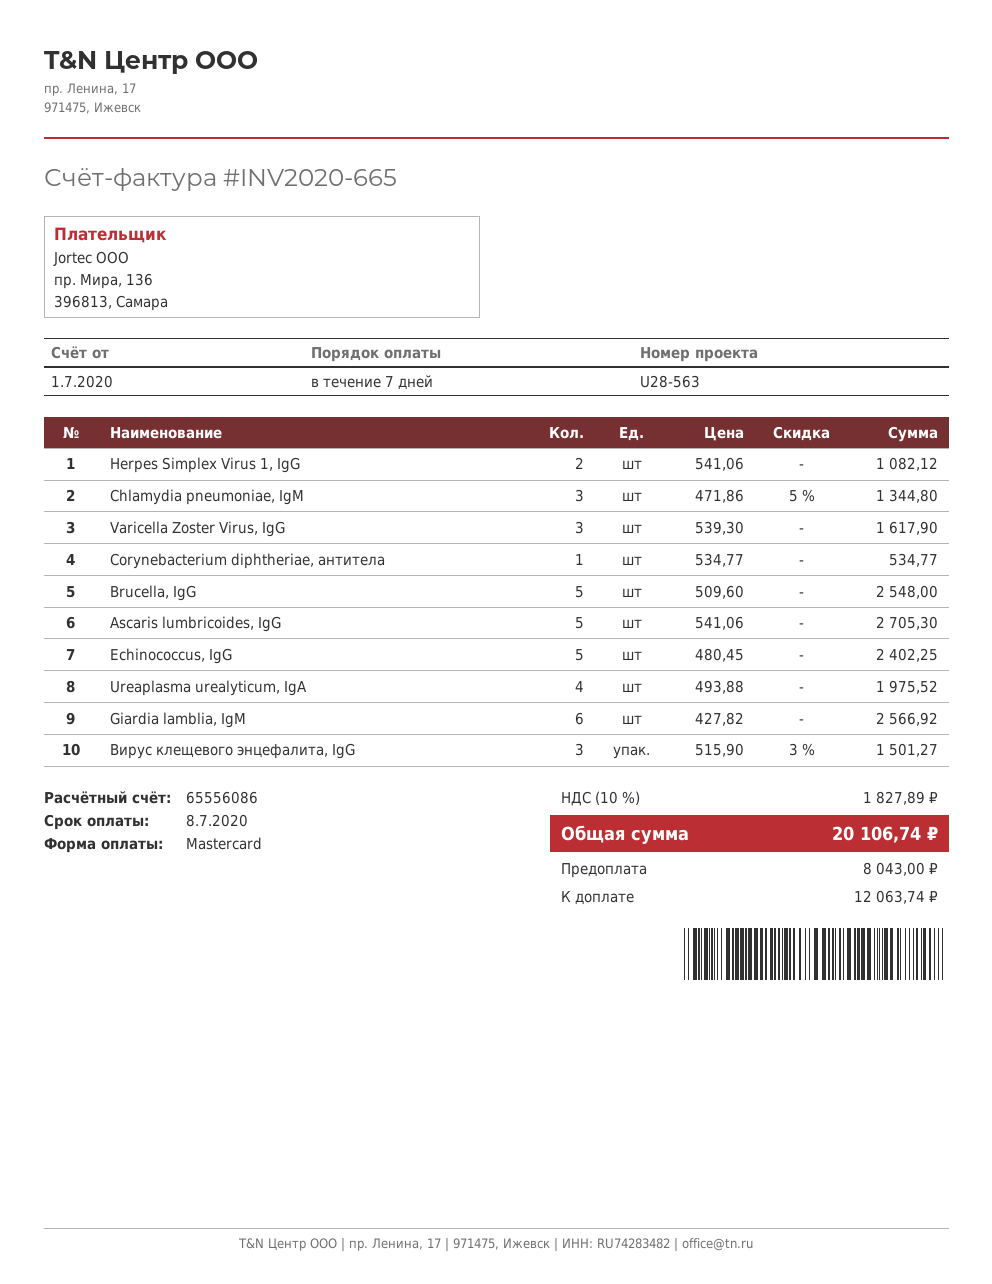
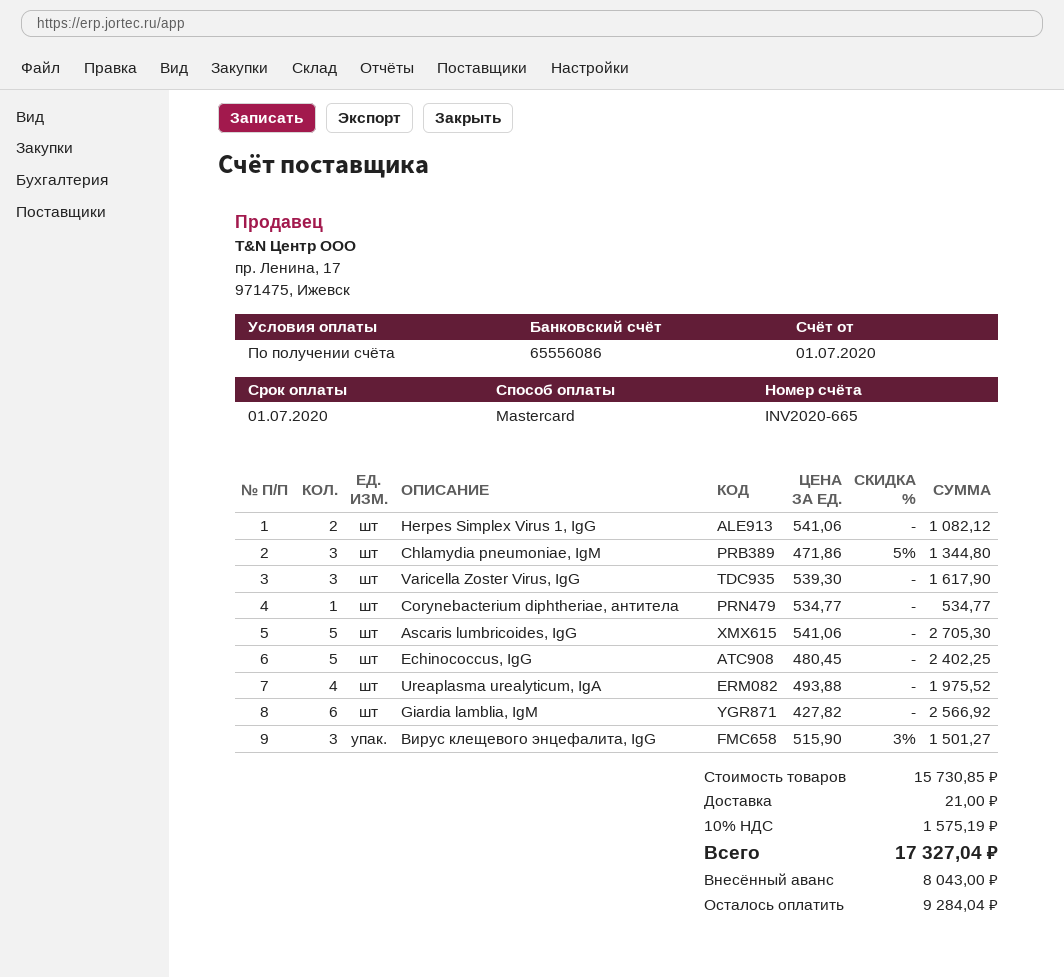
payment terms: 7 days -> on receipt
due date: 2020-07-08 -> 2020-07-01
Brucella, IgG: 5 x 509.60 = 2548.00 -> none
shipping: none -> 21.00
tax: 10% = 1827.89 -> 10% = 1575.19
total: 20106.74 -> 17327.04
balance: 12063.74 -> 9284.04

